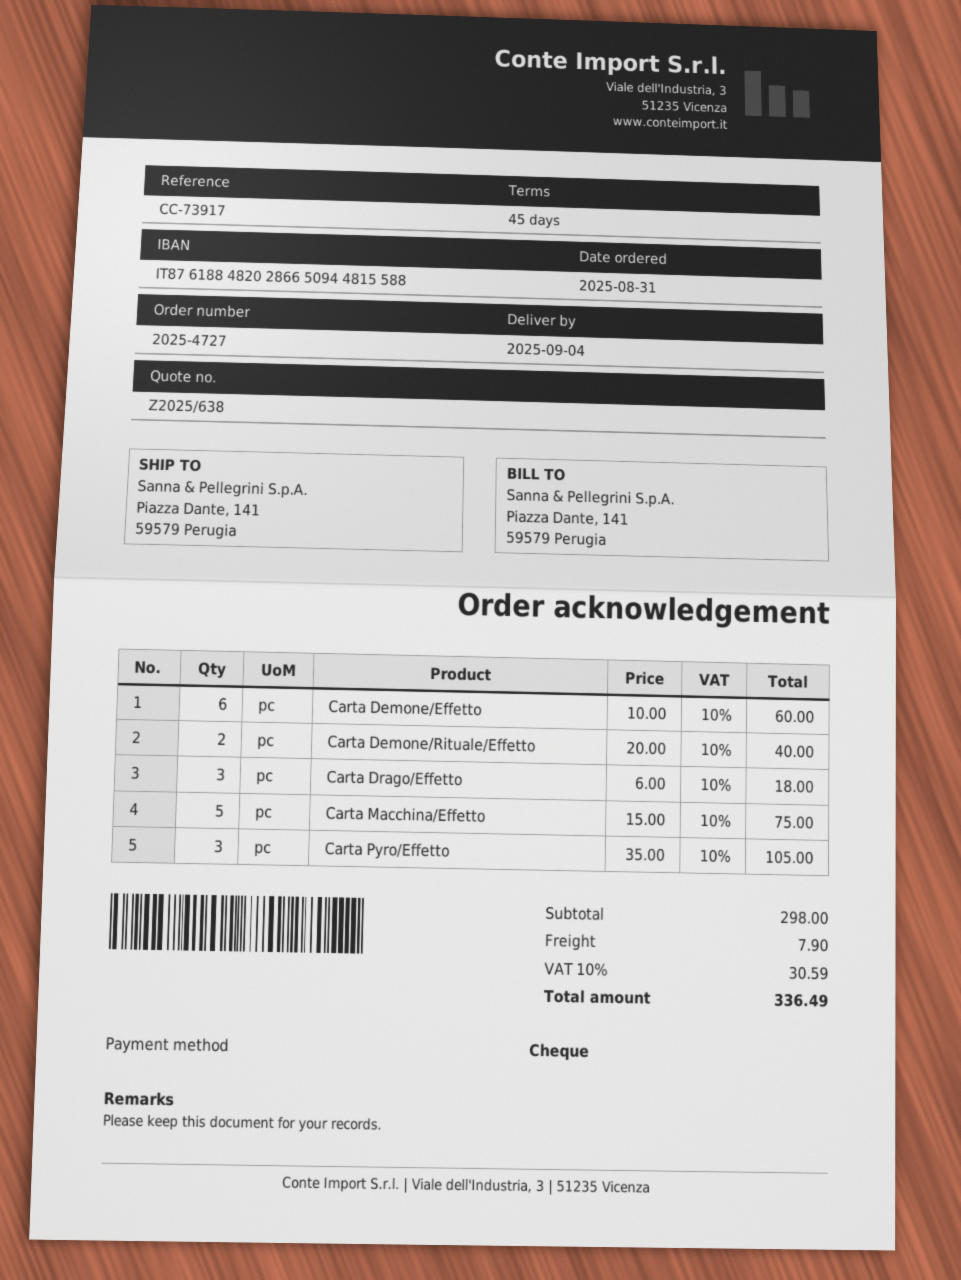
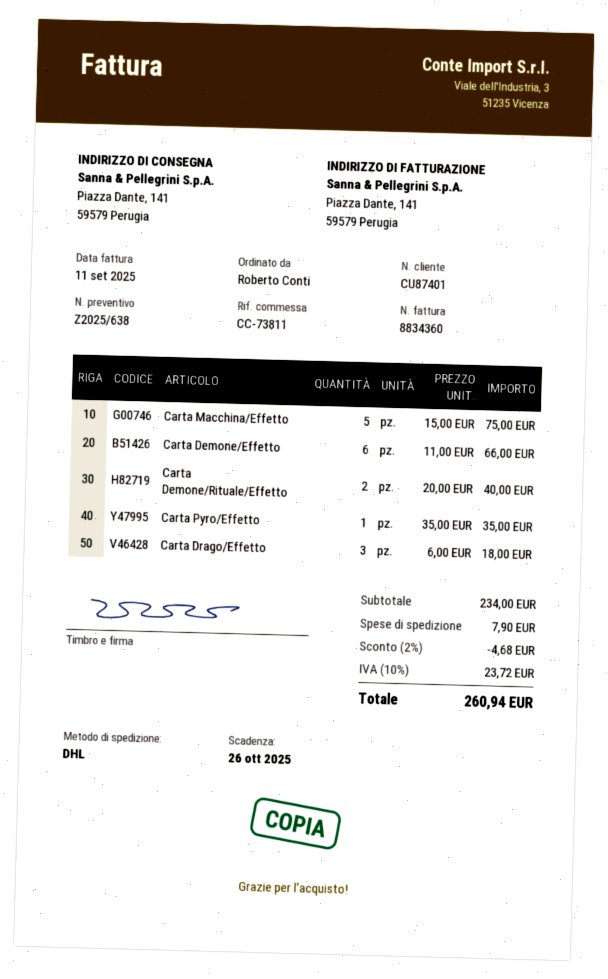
reference: CC-73917 -> CC-73811
Carta Demone/Effetto: 6 x 10.00 = 60.00 -> 6 x 11.00 = 66.00
Carta Pyro/Effetto: 3 x 35.00 = 105.00 -> 1 x 35.00 = 35.00
subtotal: 298.00 -> 234.00
discount: none -> 2% = 4.68
tax: 10% = 30.59 -> 10% = 23.72
total: 336.49 -> 260.94

